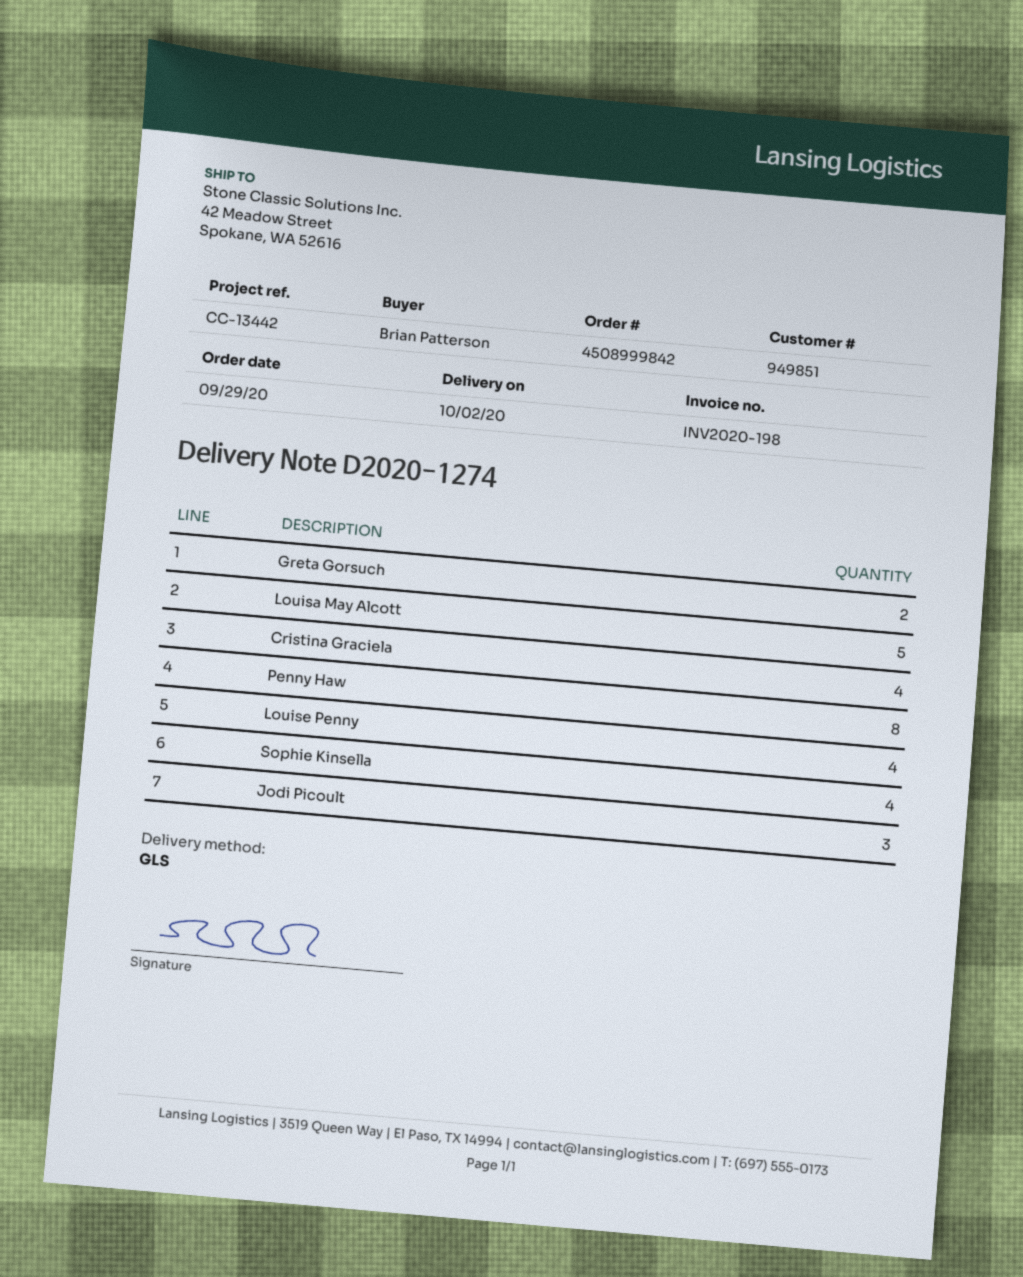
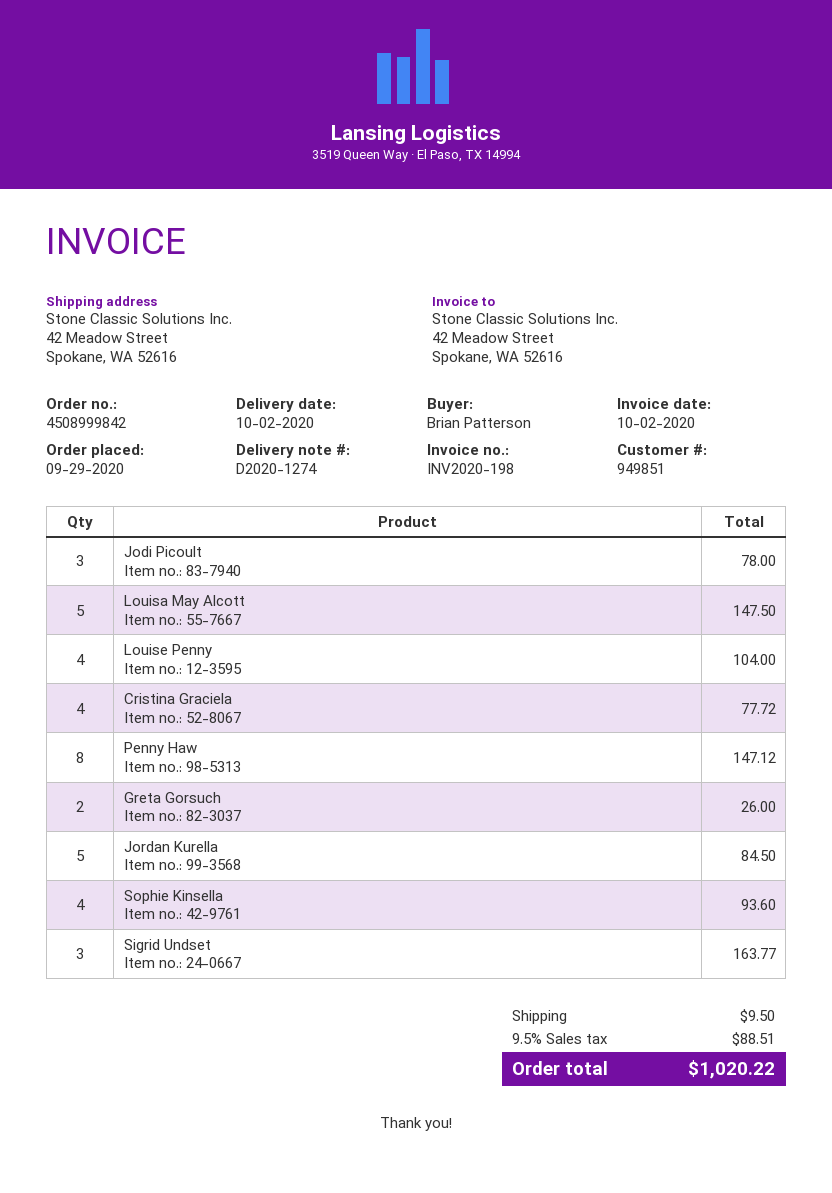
Jordan Kurella: none -> 5
Sigrid Undset: none -> 3

